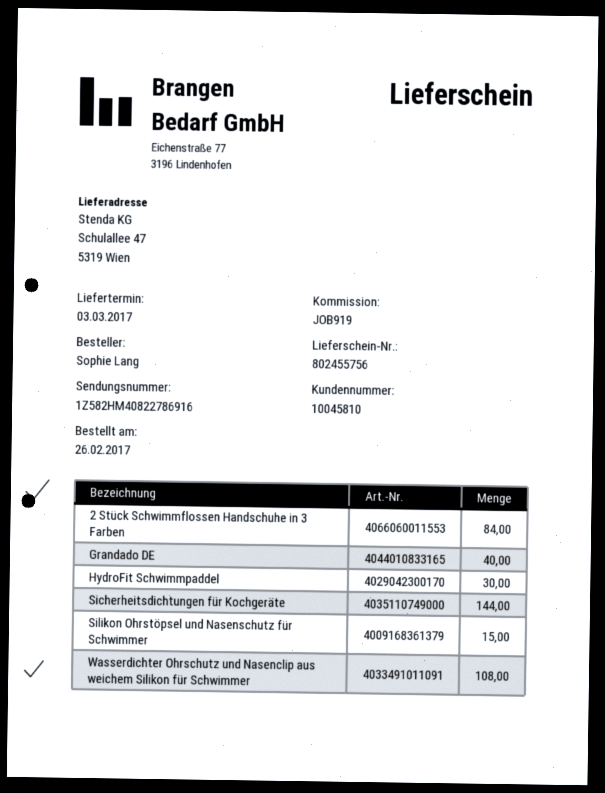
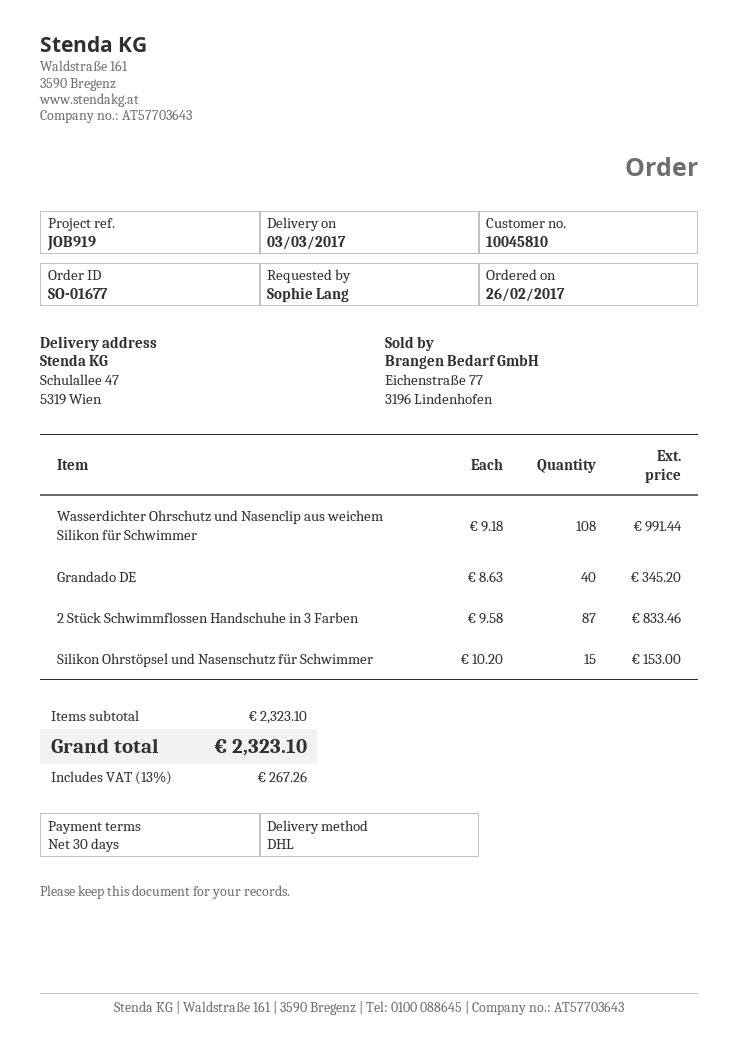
2 Stück Schwimmflossen Handschuhe in 3 Farben: 84 -> 87
HydroFit Schwimmpaddel: 30 -> none
Sicherheitsdichtungen für Kochgeräte: 144 -> none

